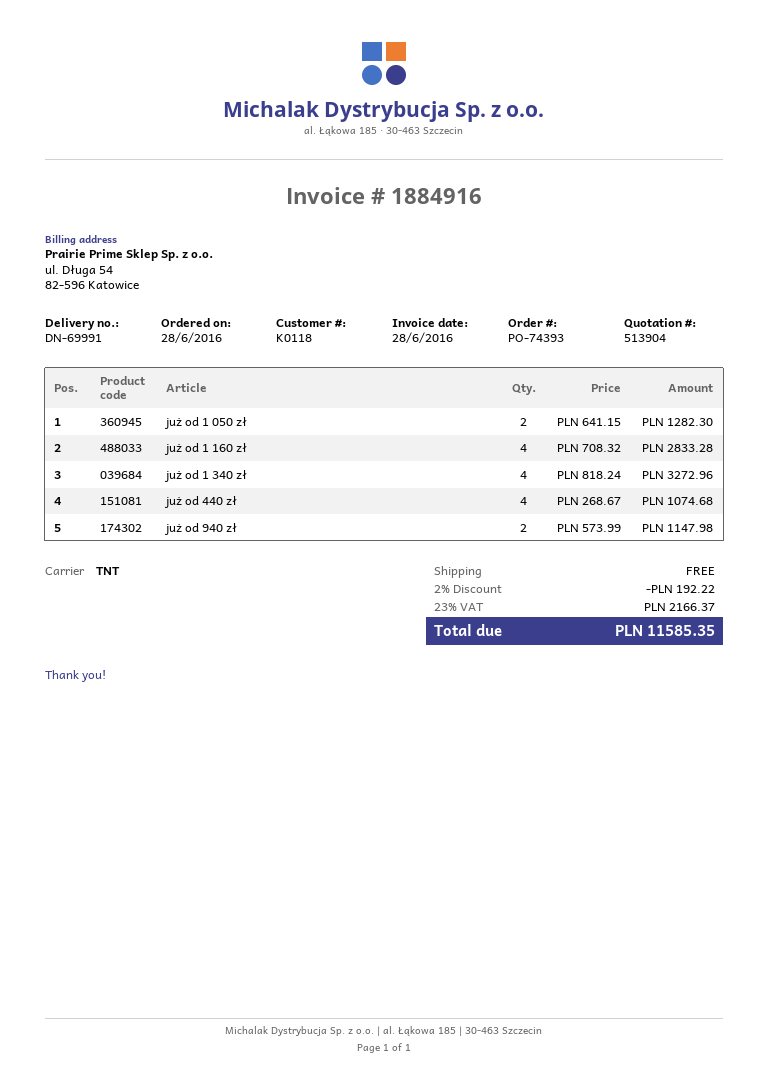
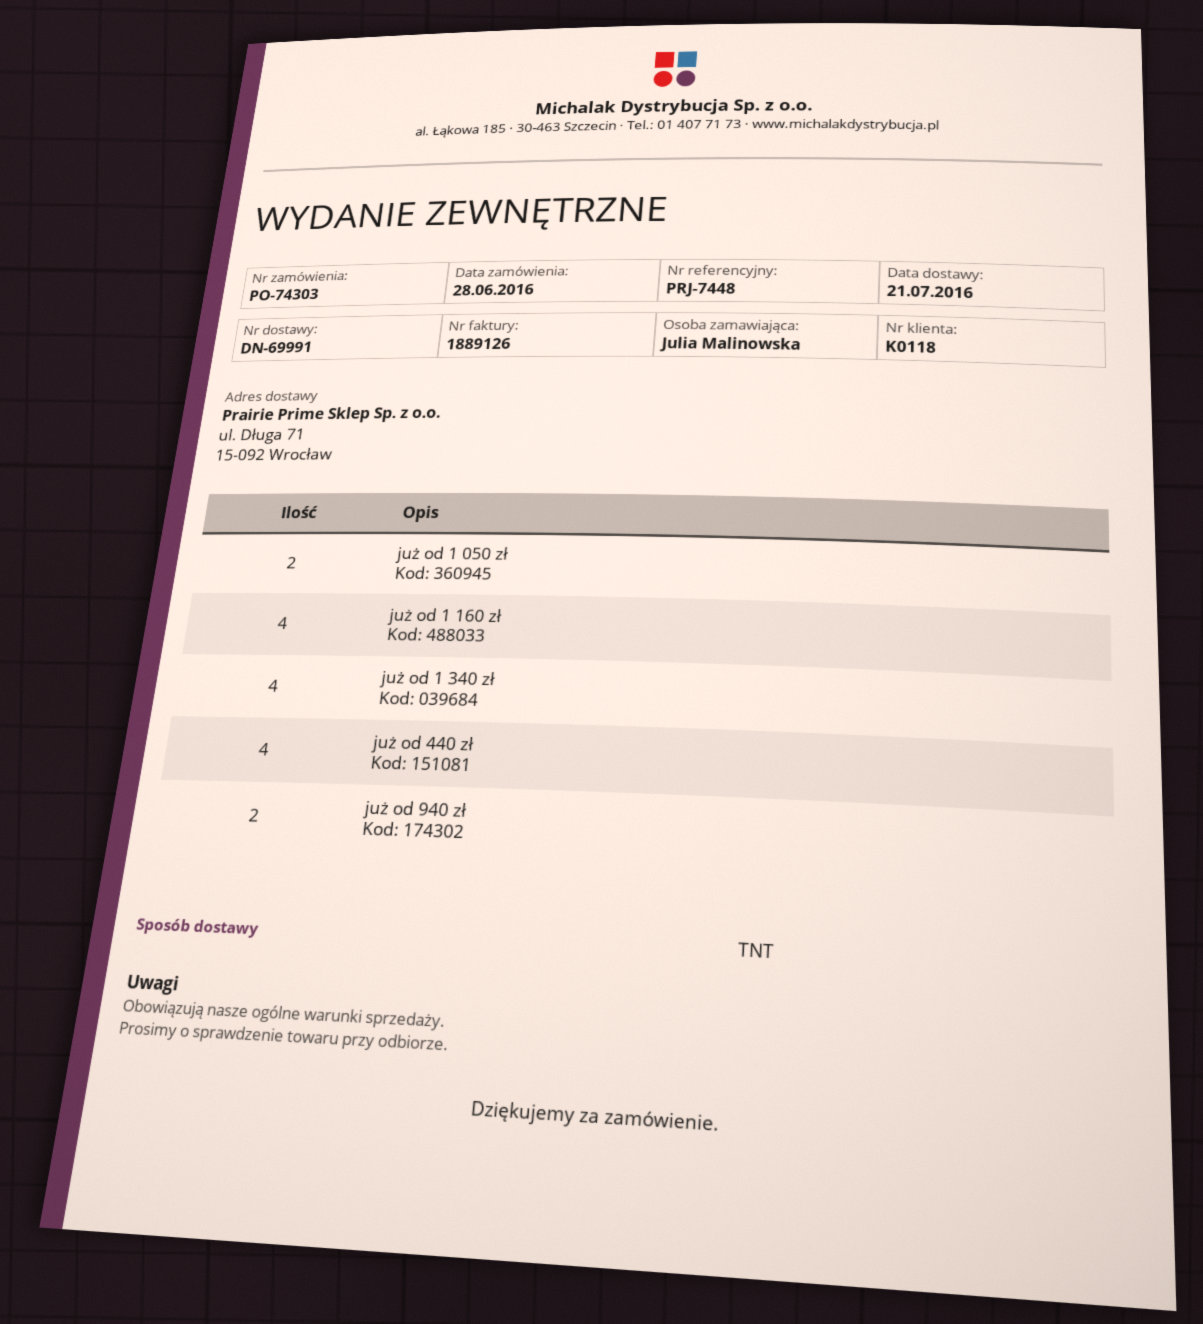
order number: PO-74393 -> PO-74303
invoice number: 1884916 -> 1889126

